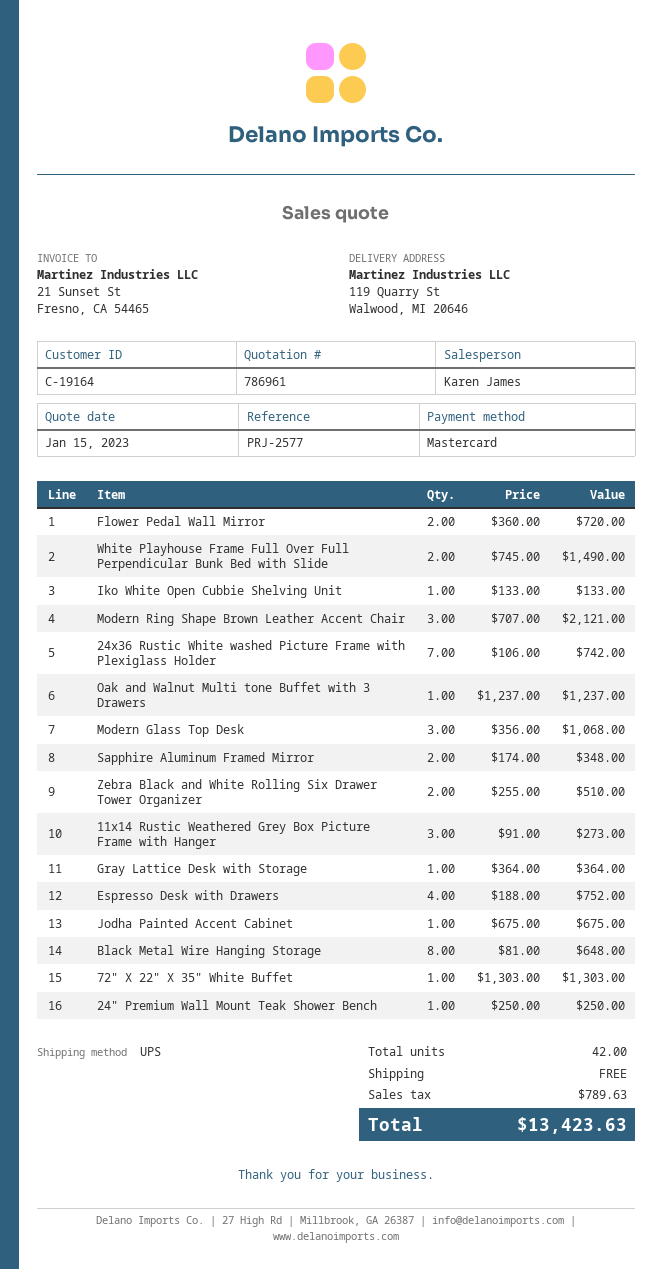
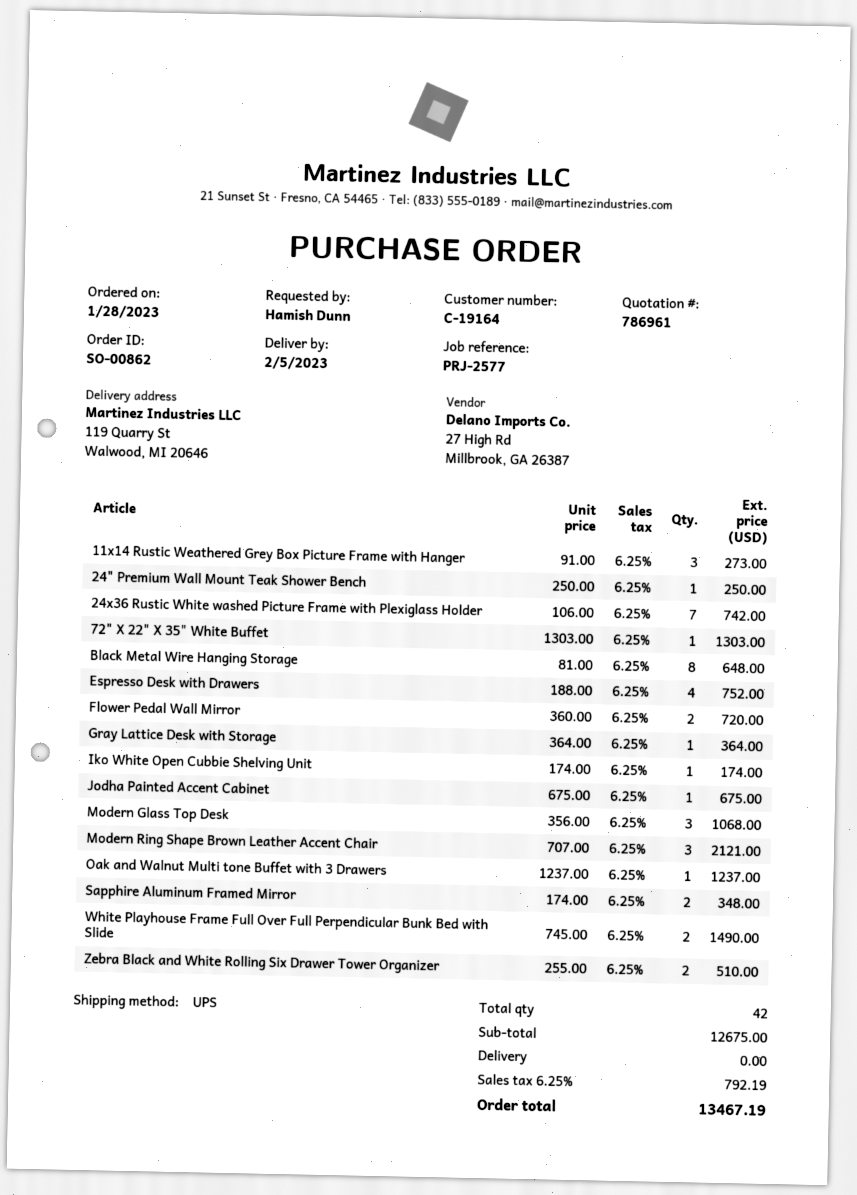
Iko White Open Cubbie Shelving Unit: 1 x 133.00 = 133.00 -> 1 x 174.00 = 174.00
tax: 789.63 -> 792.19
total: 13423.63 -> 13467.19

